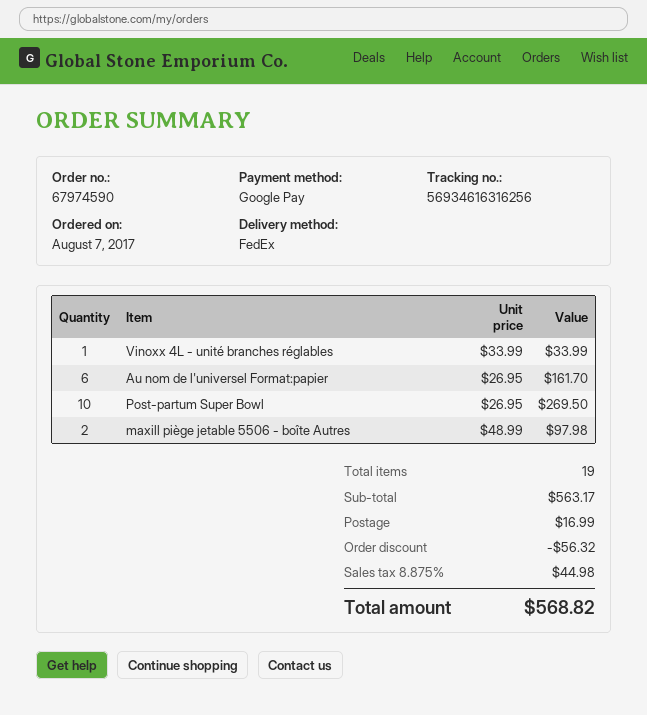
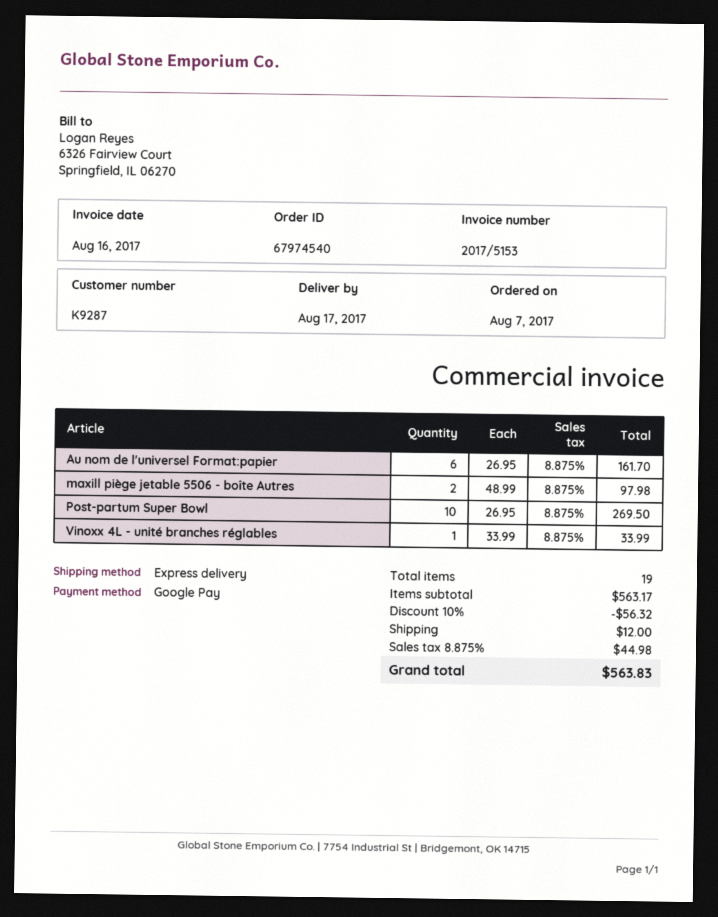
order number: 67974590 -> 67974540
shipping method: FedEx -> express
shipping: 16.99 -> 12.00
total: 568.82 -> 563.83

